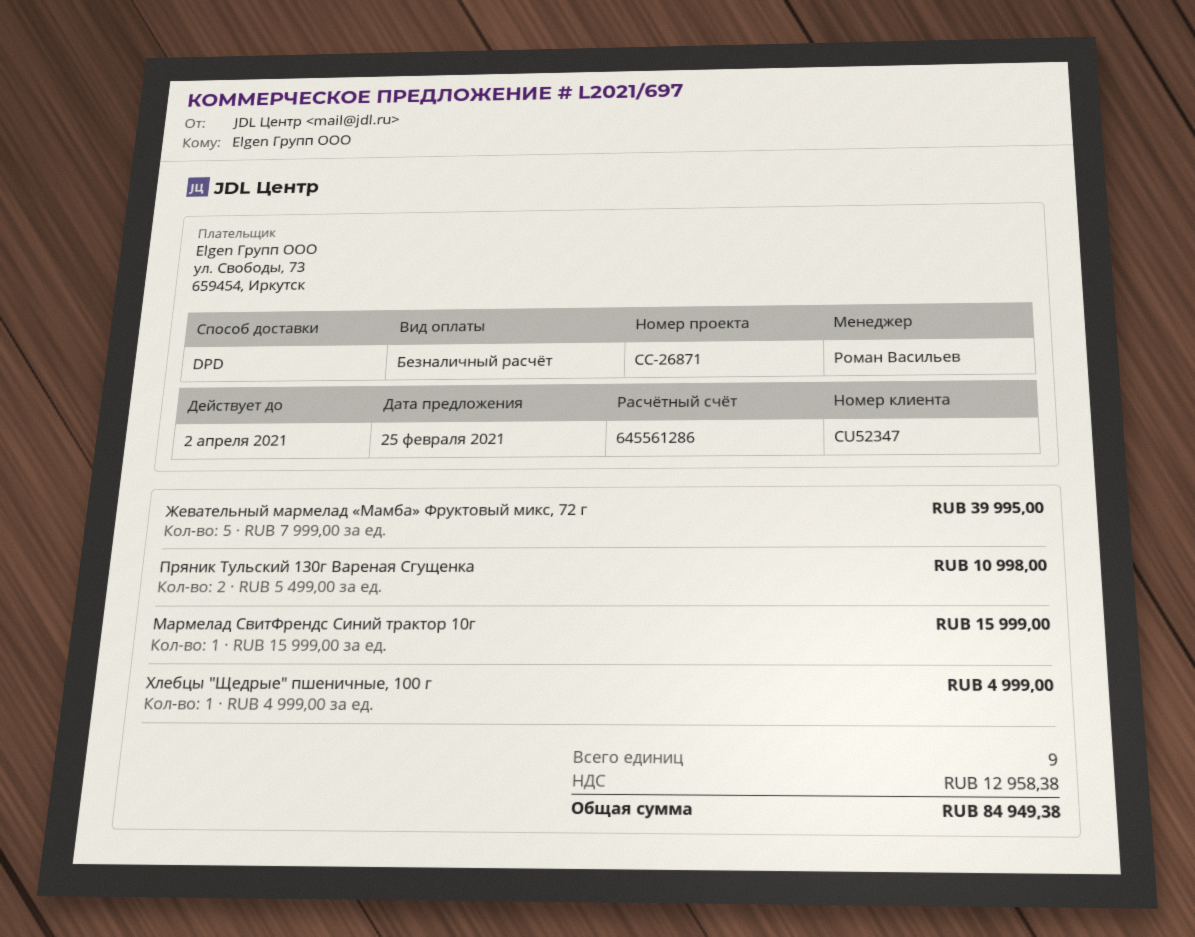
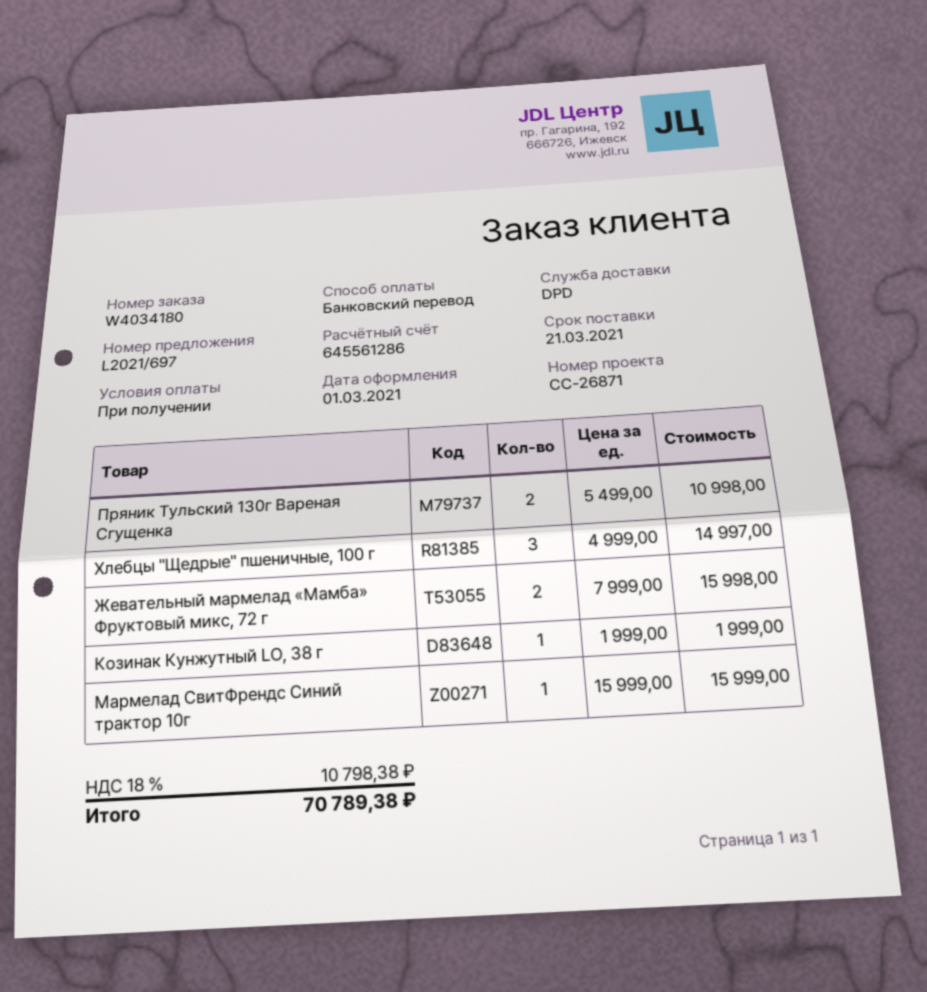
Жевательный мармелад «Мамба» Фруктовый микс, 72 г: 5 x 7999.00 = 39995.00 -> 2 x 7999.00 = 15998.00
Хлебцы "Щедрые" пшеничные, 100 г: 1 x 4999.00 = 4999.00 -> 3 x 4999.00 = 14997.00
Козинак Кунжутный LO, 38 г: none -> 1 x 1999.00 = 1999.00
tax: 12958.38 -> 10798.38
total: 84949.38 -> 70789.38

